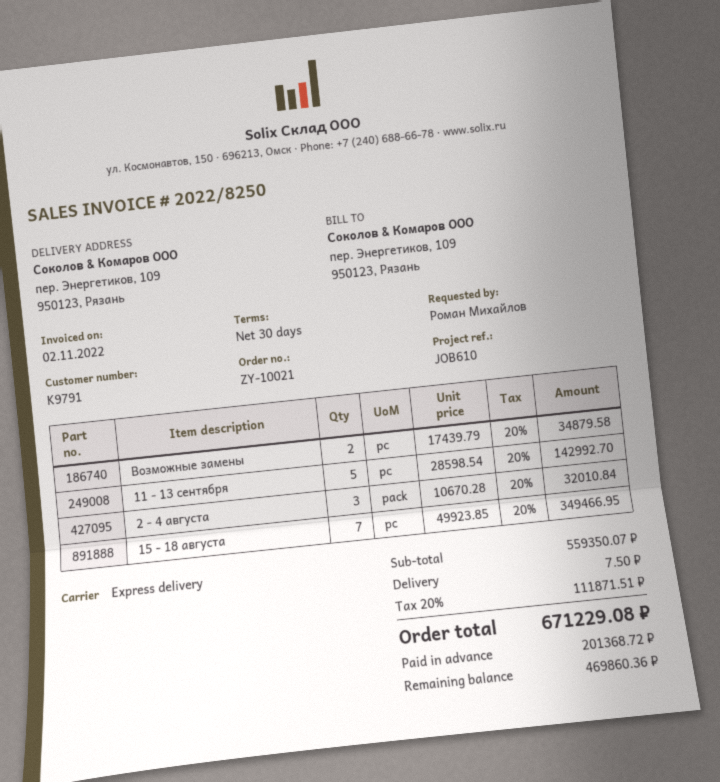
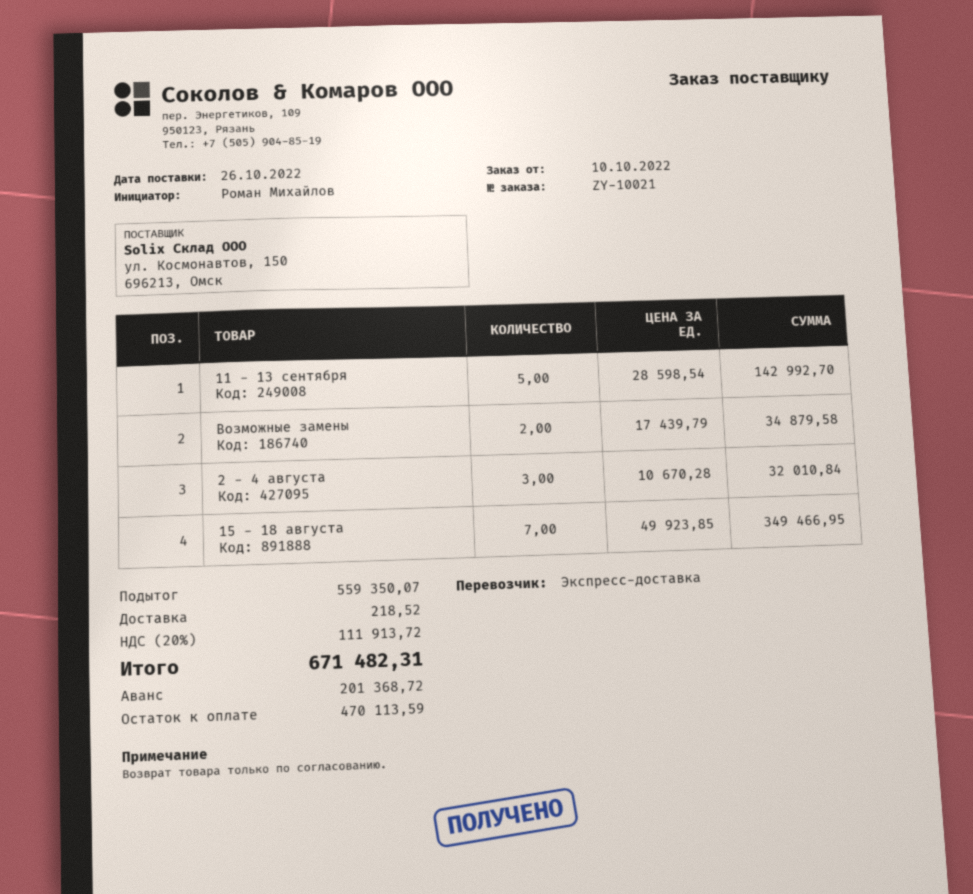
shipping: 7.50 -> 218.52
tax: 20% = 111871.51 -> 20% = 111913.72
total: 671229.08 -> 671482.31
balance: 469860.36 -> 470113.59

